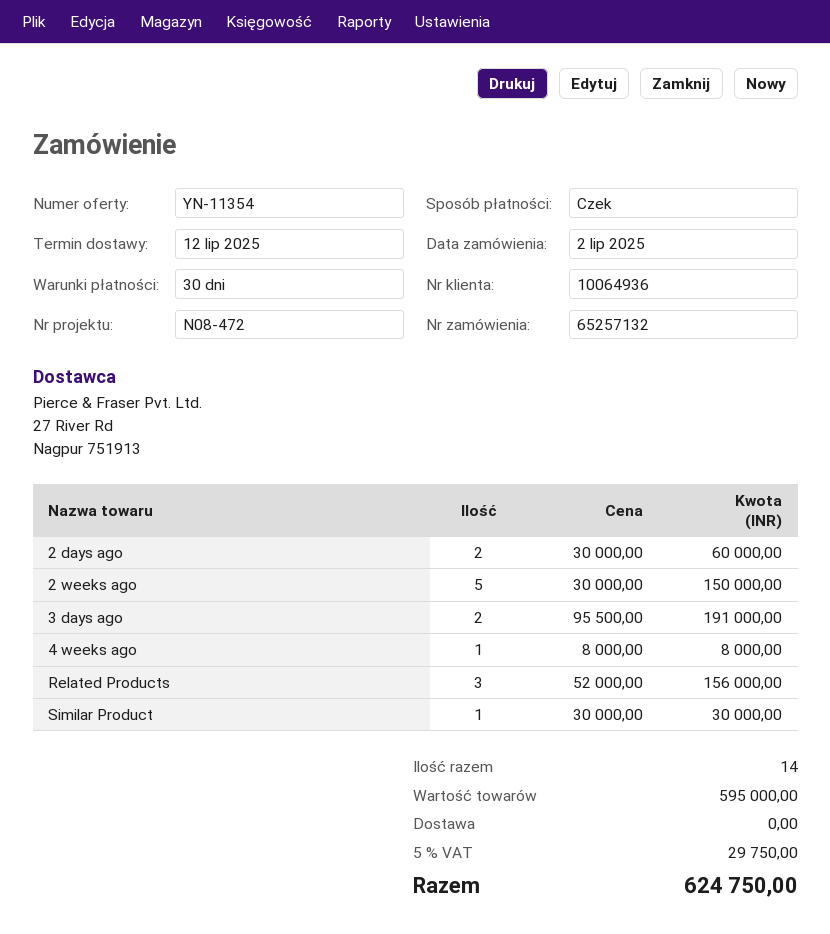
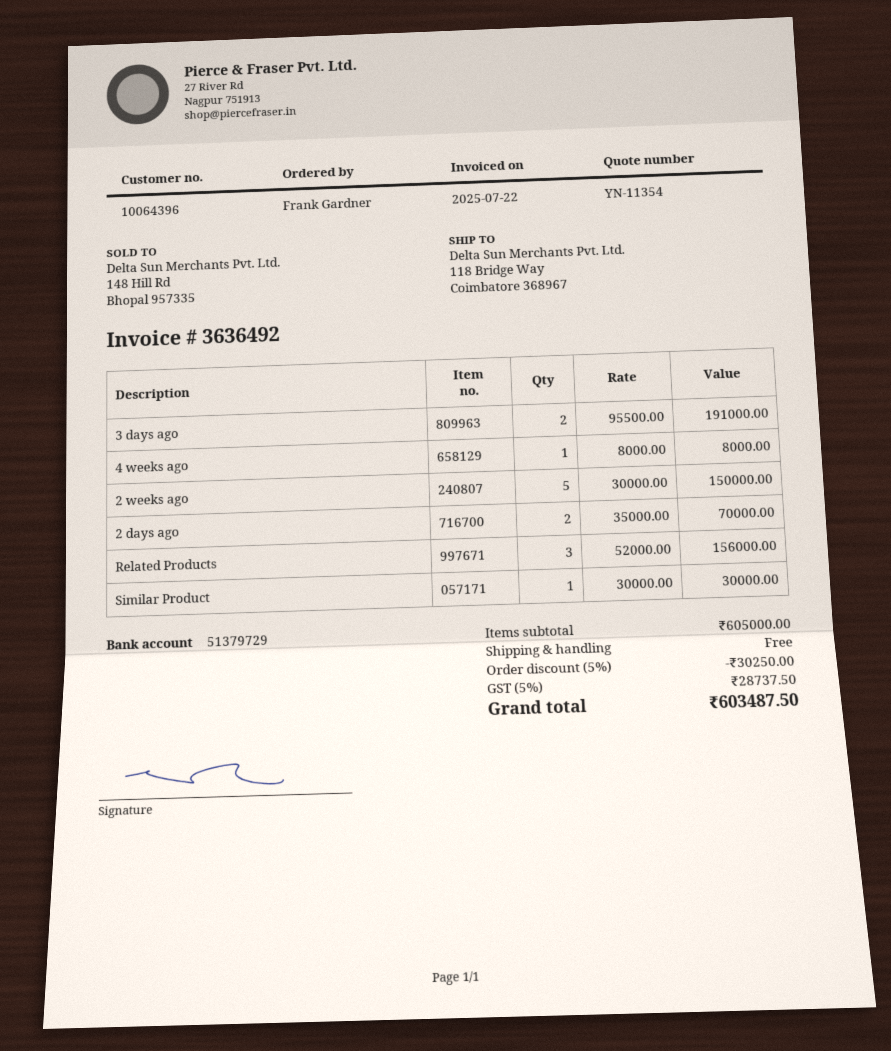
customer number: 10064936 -> 10064396
2 days ago: 2 x 30000.00 = 60000.00 -> 2 x 35000.00 = 70000.00
subtotal: 595000.00 -> 605000.00
discount: none -> 5% = 30250.00
tax: 5% = 29750.00 -> 5% = 28737.50
total: 624750.00 -> 603487.50

